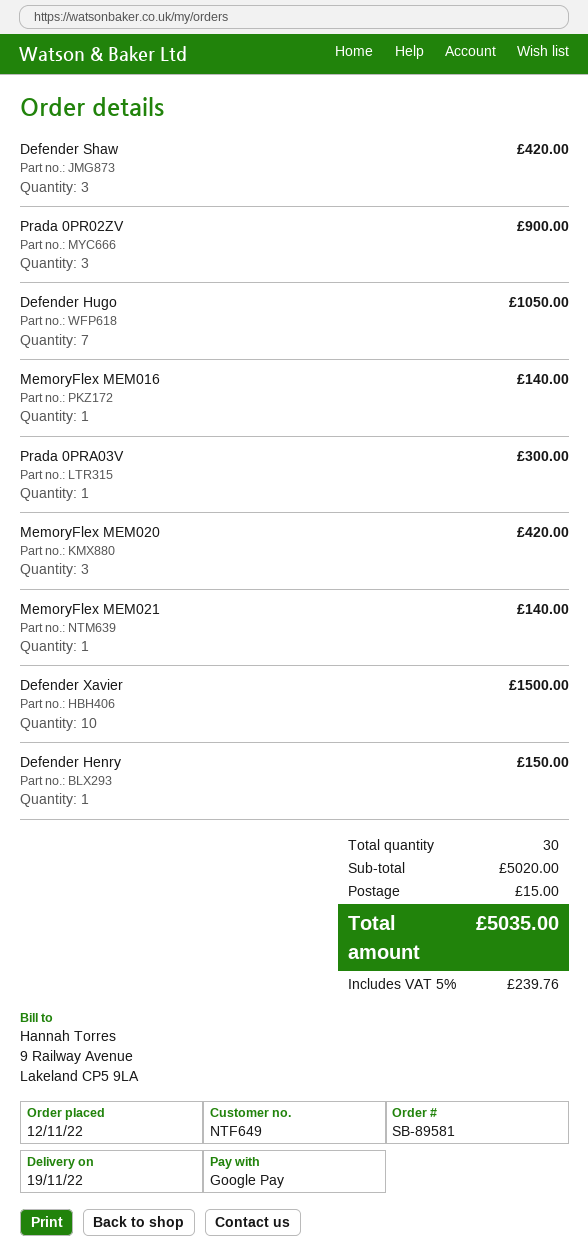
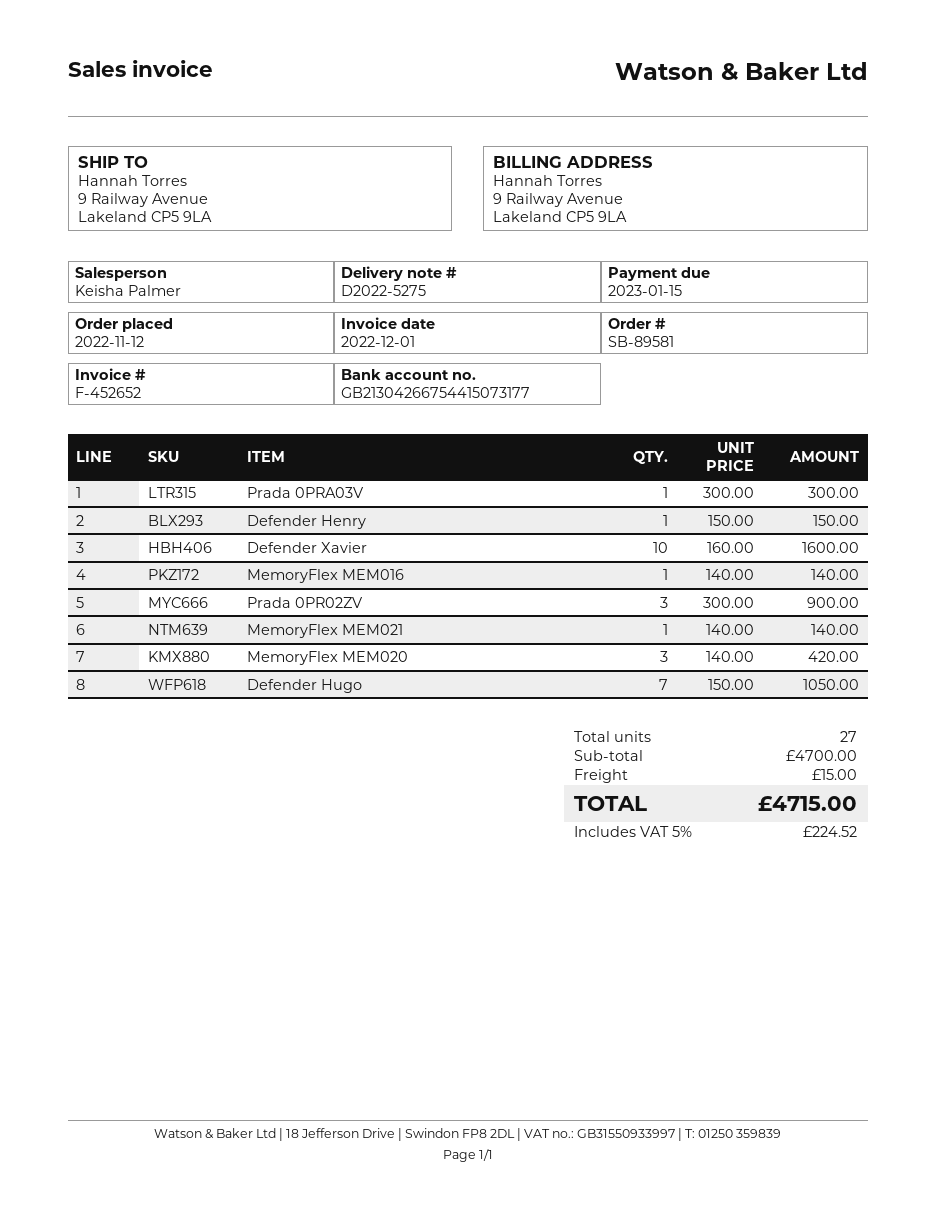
Defender Shaw: 3 for 420.00 -> none
Defender Xavier: 10 for 1500.00 -> 10 for 1600.00
total quantity: 30 -> 27
subtotal: 5020.00 -> 4700.00
tax: 5% = 239.76 -> 5% = 224.52
total: 5035.00 -> 4715.00

